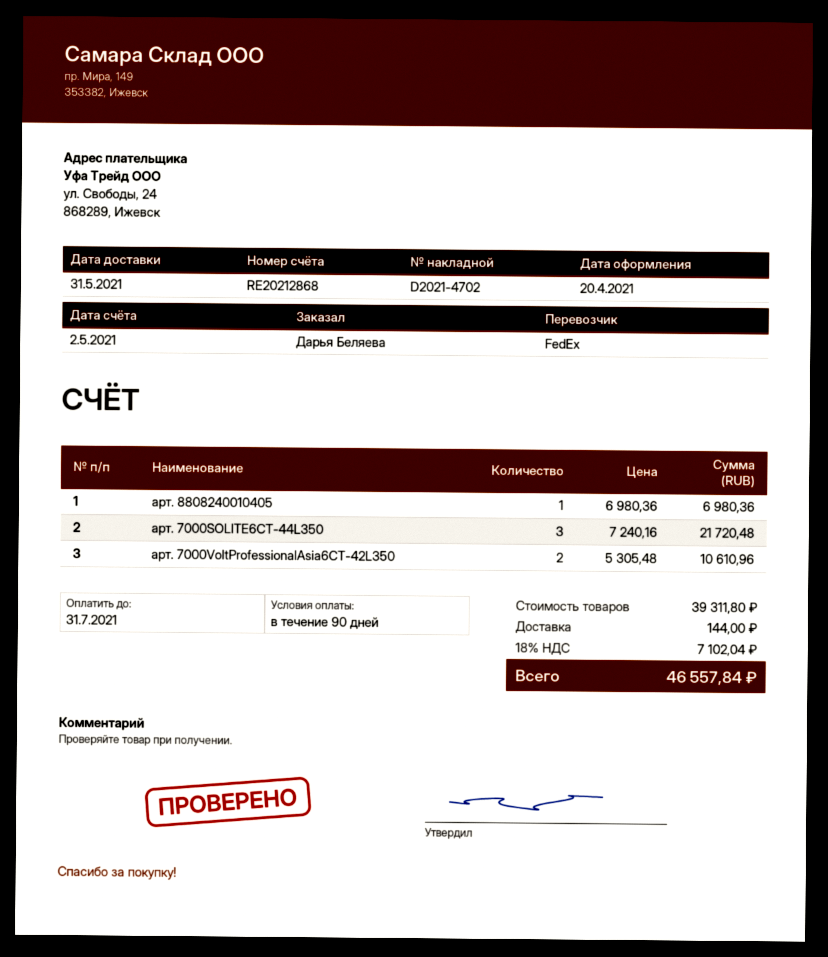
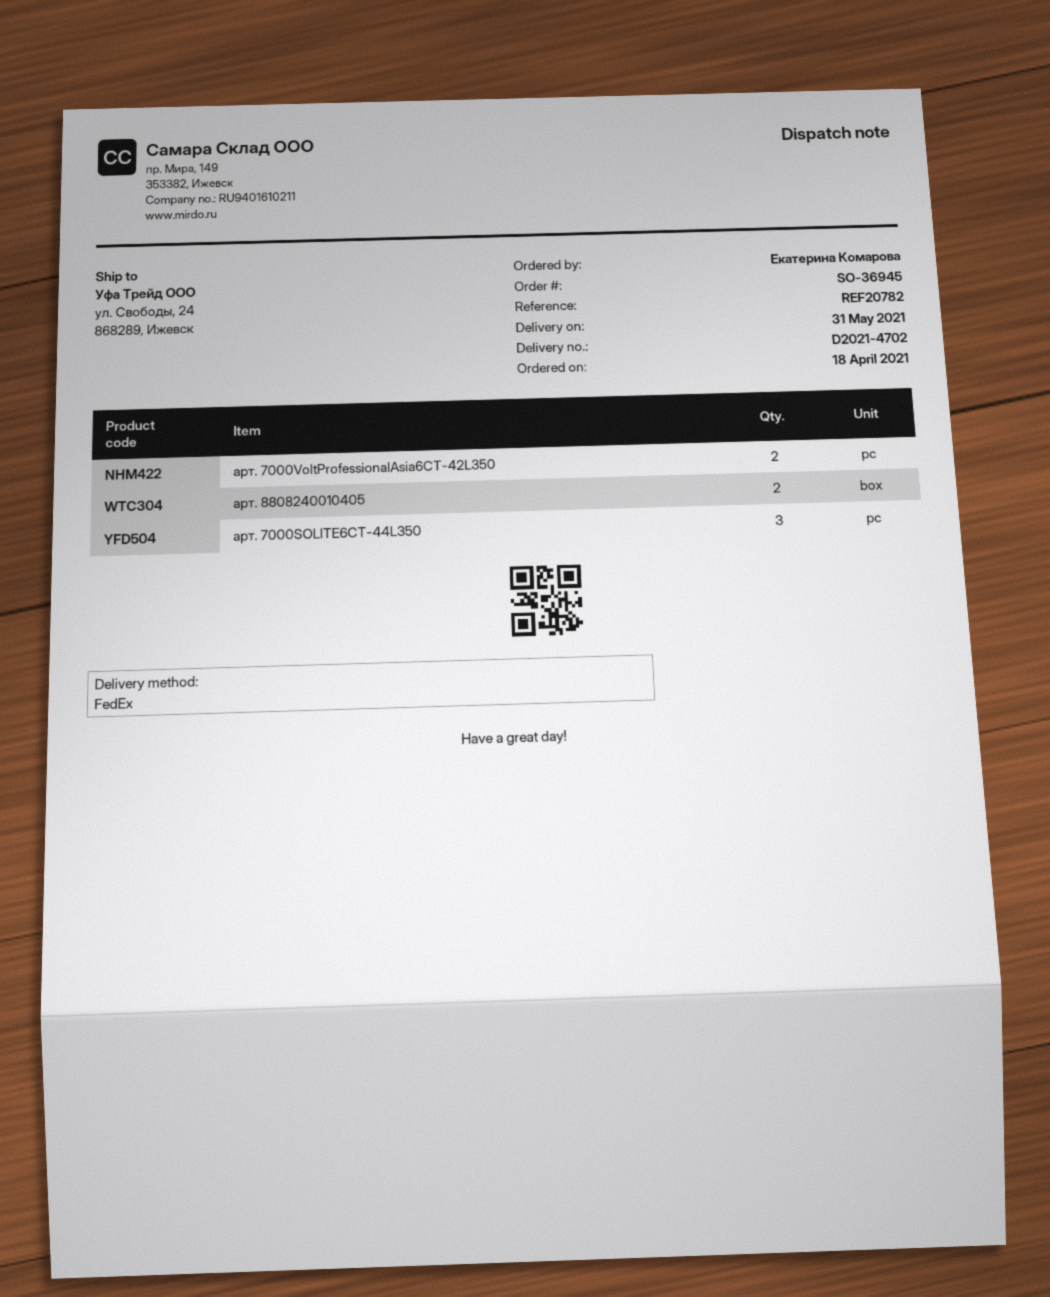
order date: 2021-04-20 -> 2021-04-18
ordered by: Дарья Беляева -> Екатерина Комарова
арт. 8808240010405: 1 -> 2

